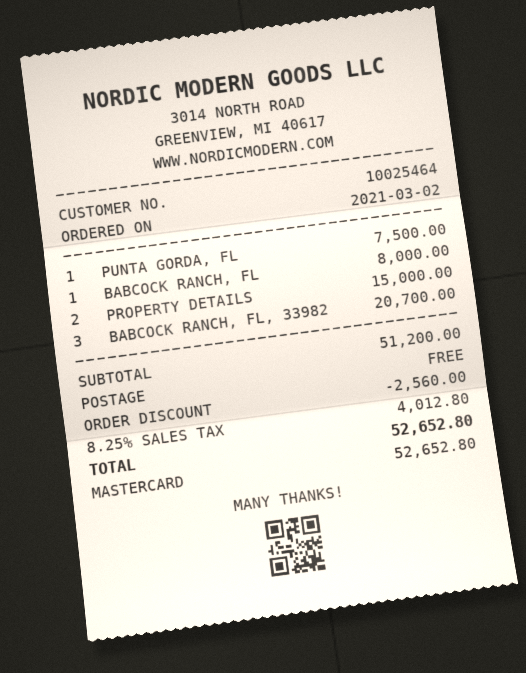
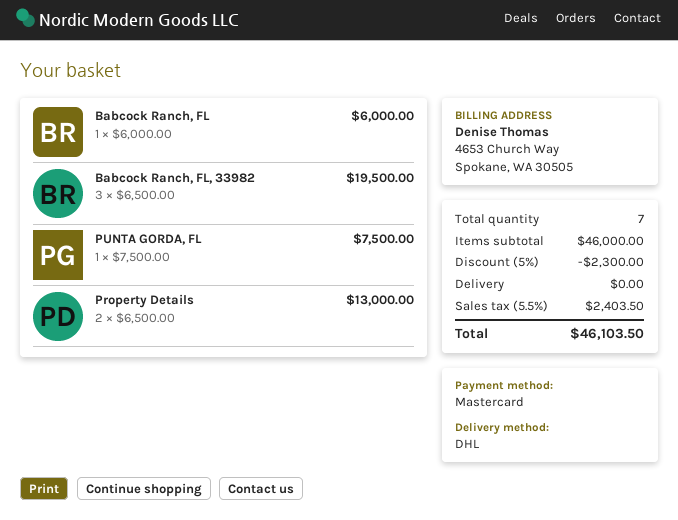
BABCOCK RANCH, FL: 1 for 8000.00 -> 1 for 6000.00
PROPERTY DETAILS: 2 for 15000.00 -> 2 for 13000.00
BABCOCK RANCH, FL, 33982: 3 for 20700.00 -> 3 for 19500.00
subtotal: 51200.00 -> 46000.00
discount: 2560.00 -> 2300.00
tax: 8.25% = 4012.80 -> 5.5% = 2403.50
total: 52652.80 -> 46103.50

